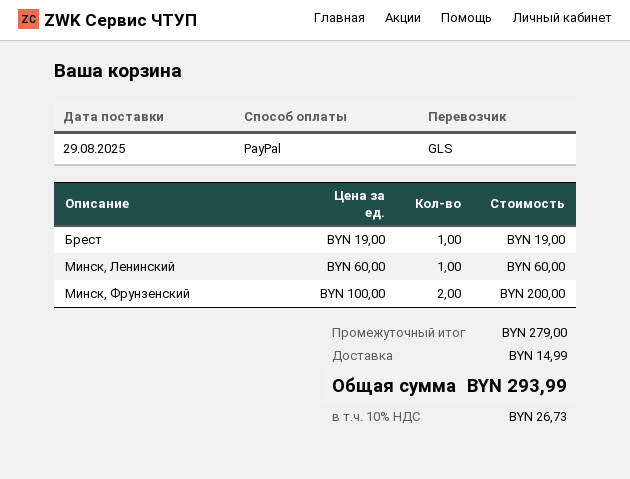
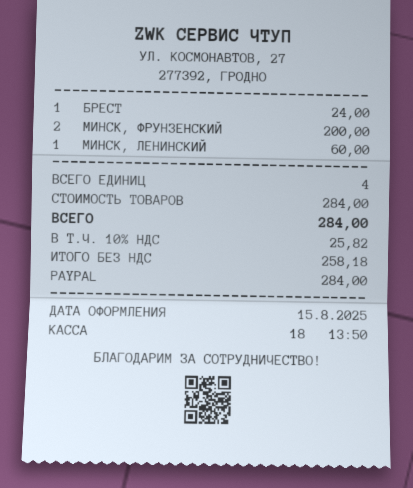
Брест: 1 for 19.00 -> 1 for 24.00
subtotal: 279.00 -> 284.00
shipping: 14.99 -> none
tax: 10% = 26.73 -> 10% = 25.82
total: 293.99 -> 284.00

